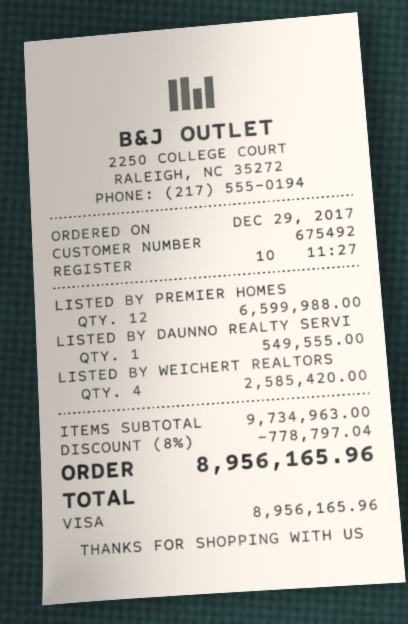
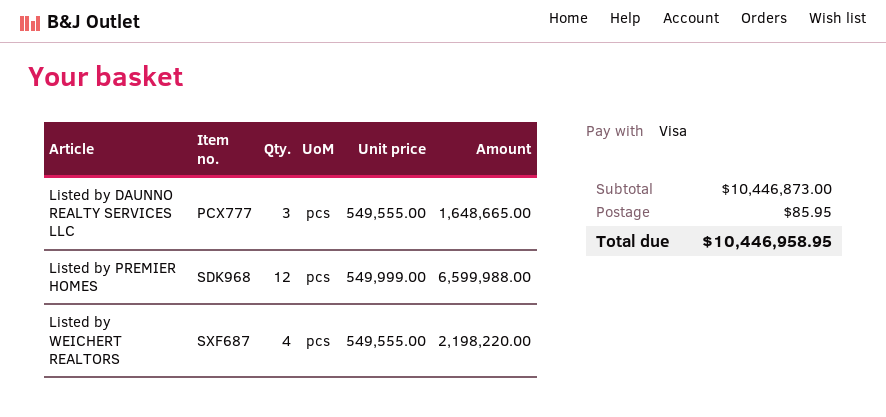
LISTED BY DAUNNO REALTY SERVI: 1 for 549555.00 -> 3 for 1648665.00
LISTED BY WEICHERT REALTORS: 4 for 2585420.00 -> 4 for 2198220.00
subtotal: 9734963.00 -> 10446873.00
discount: 8% = 778797.04 -> none
shipping: none -> 85.95
total: 8956165.96 -> 10446958.95

